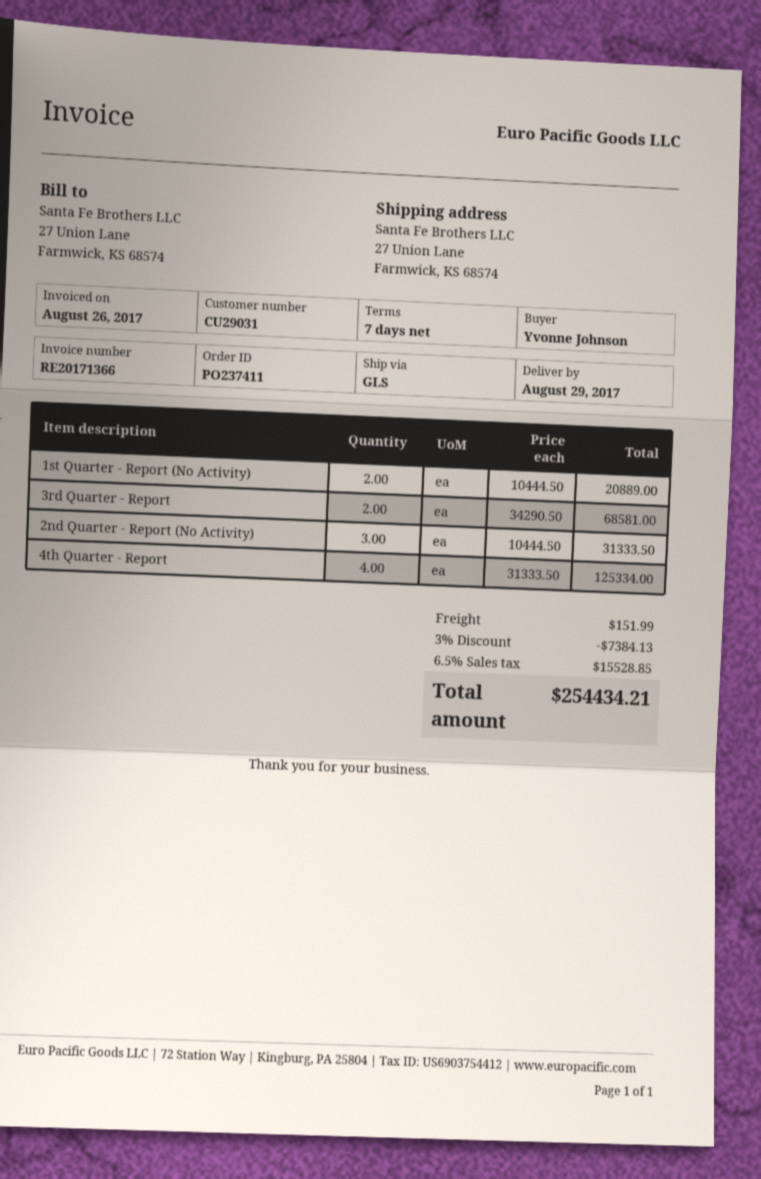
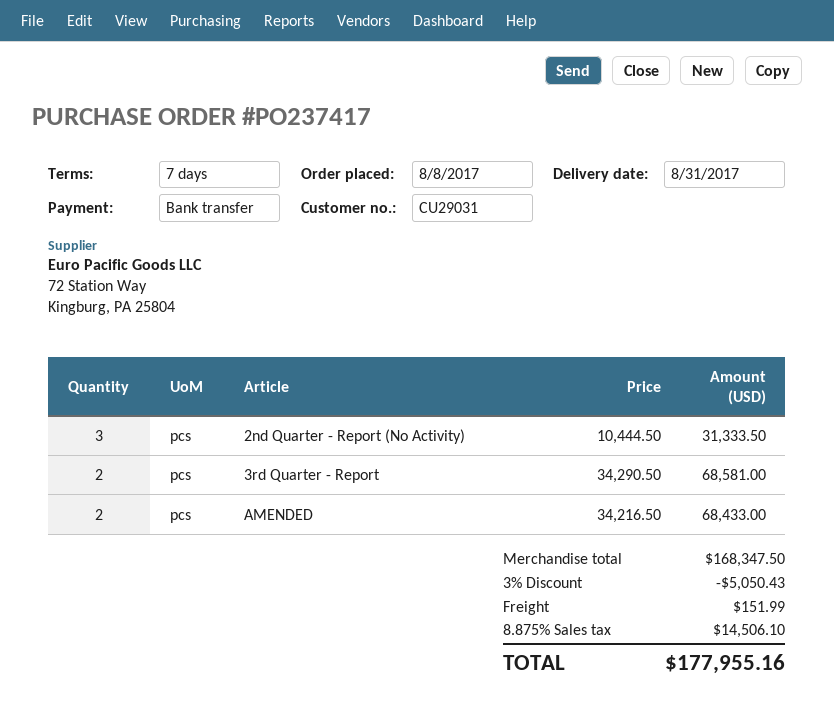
order number: PO237411 -> PO237417
delivery date: 2017-08-29 -> 2017-08-31
1st Quarter - Report (No Activity): 2 x 10444.50 = 20889.00 -> none
4th Quarter - Report: 4 x 31333.50 = 125334.00 -> none
AMENDED: none -> 2 x 34216.50 = 68433.00
discount: 3% = 7384.13 -> 3% = 5050.43
tax: 6.5% = 15528.85 -> 8.875% = 14506.10
total: 254434.21 -> 177955.16

